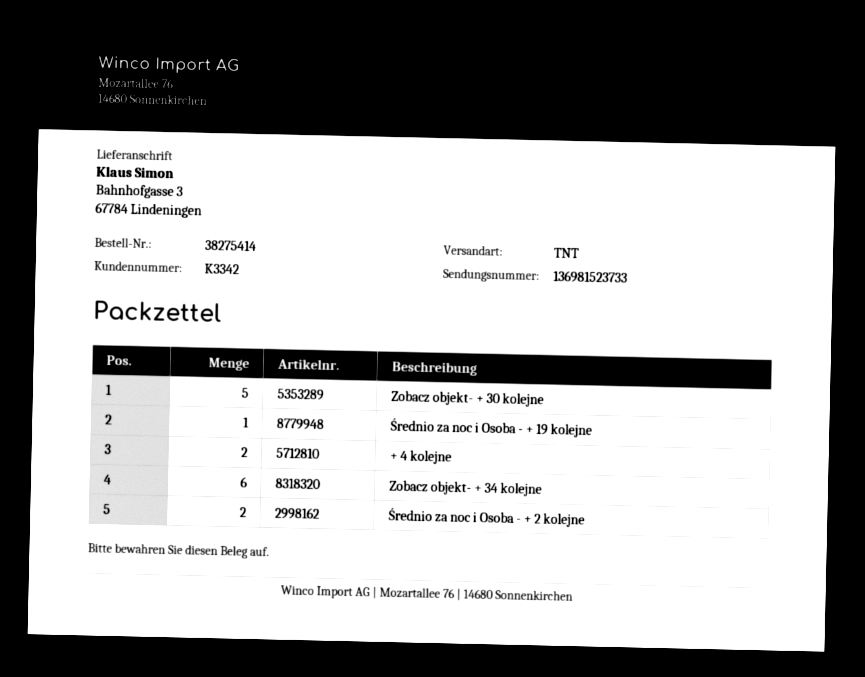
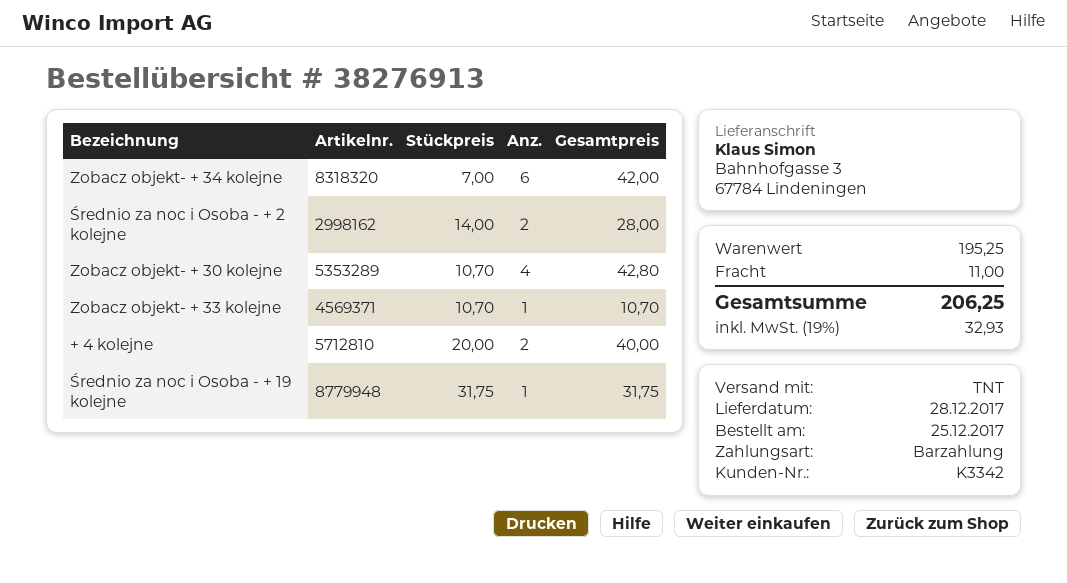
order number: 38275414 -> 38276913
Zobacz objekt- + 30 kolejne: 5 -> 4
Zobacz objekt- + 33 kolejne: none -> 1

